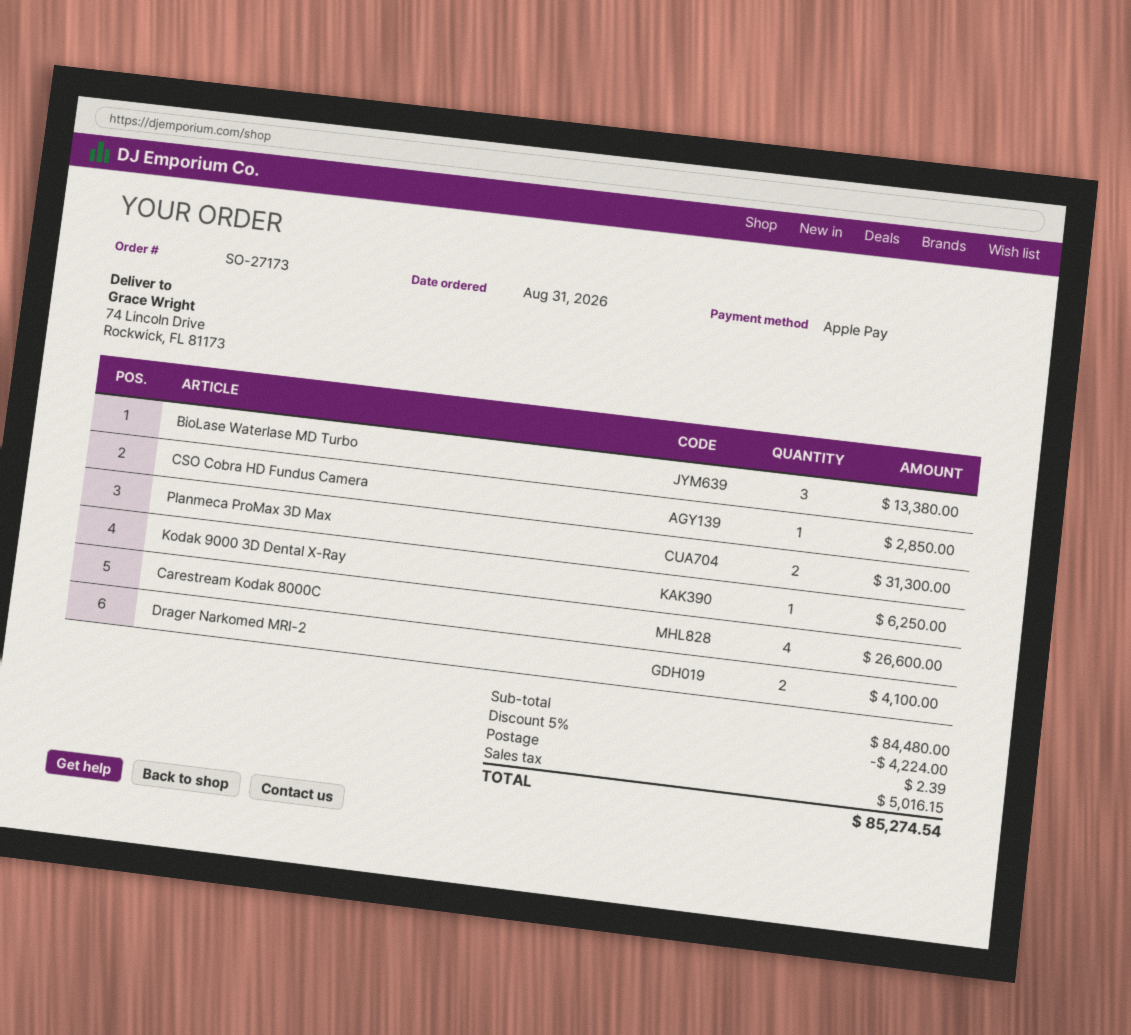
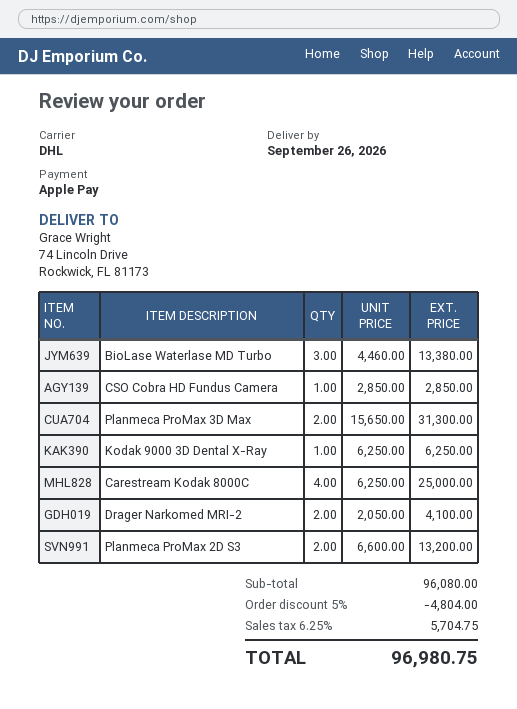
Carestream Kodak 8000C: 4 for 26600.00 -> 4 for 25000.00
Planmeca ProMax 2D S3: none -> 2 for 13200.00
subtotal: 84480.00 -> 96080.00
discount: 5% = 4224.00 -> 5% = 4804.00
shipping: 2.39 -> none
tax: 5016.15 -> 5704.75
total: 85274.54 -> 96980.75

